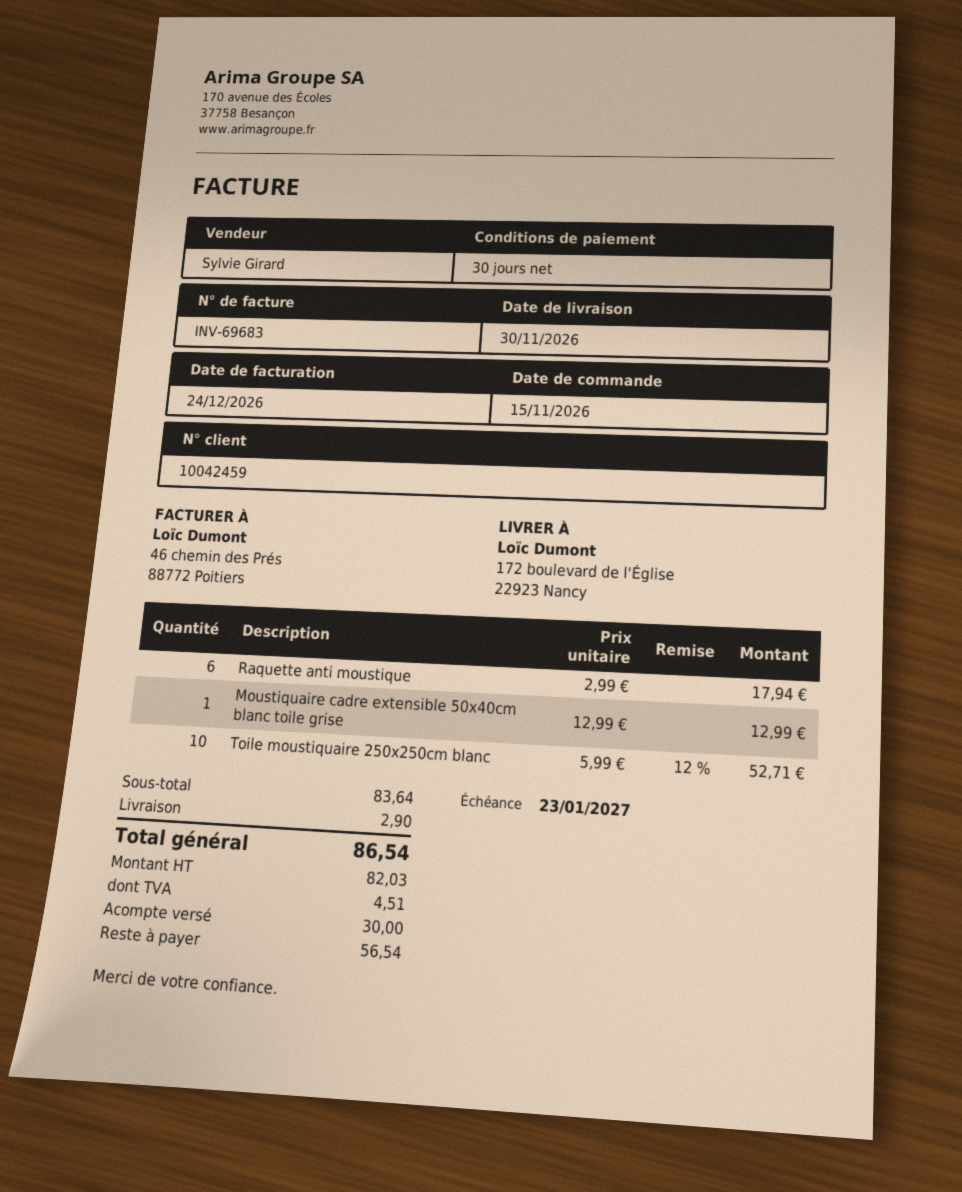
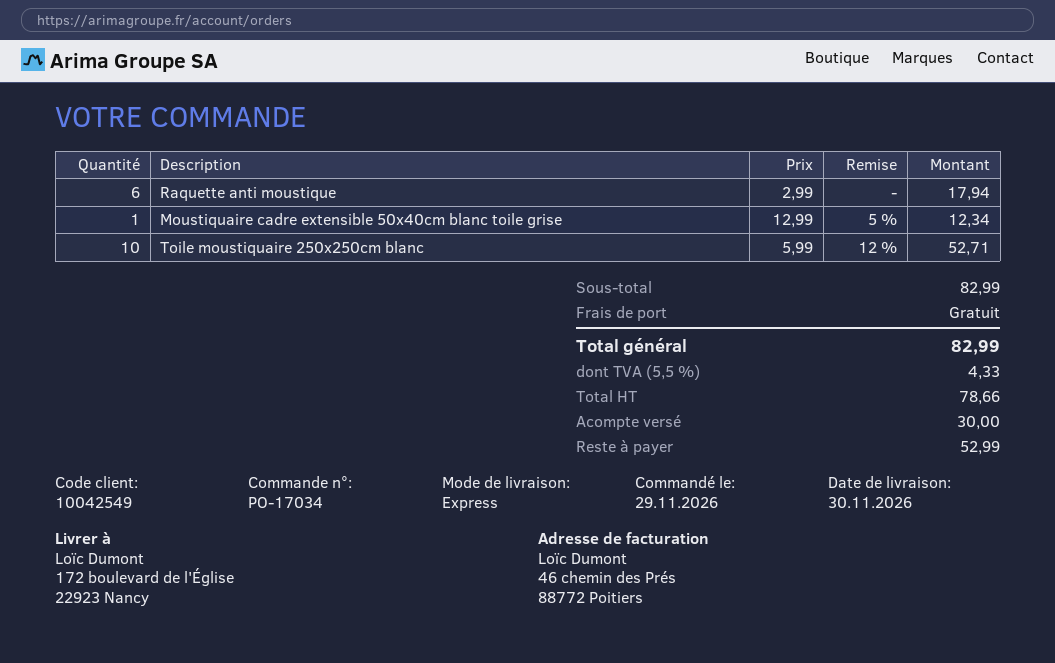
order date: 2026-11-15 -> 2026-11-29
customer number: 10042459 -> 10042549
Moustiquaire cadre extensible 50x40cm blanc toile grise: 1 x 12.99 = 12.99 -> 1 x 12.99 - 5% = 12.34
subtotal: 83.64 -> 82.99
shipping: 2.90 -> 0.00
net: 82.03 -> 78.66
tax: 4.51 -> 4.33
total: 86.54 -> 82.99
balance: 56.54 -> 52.99

